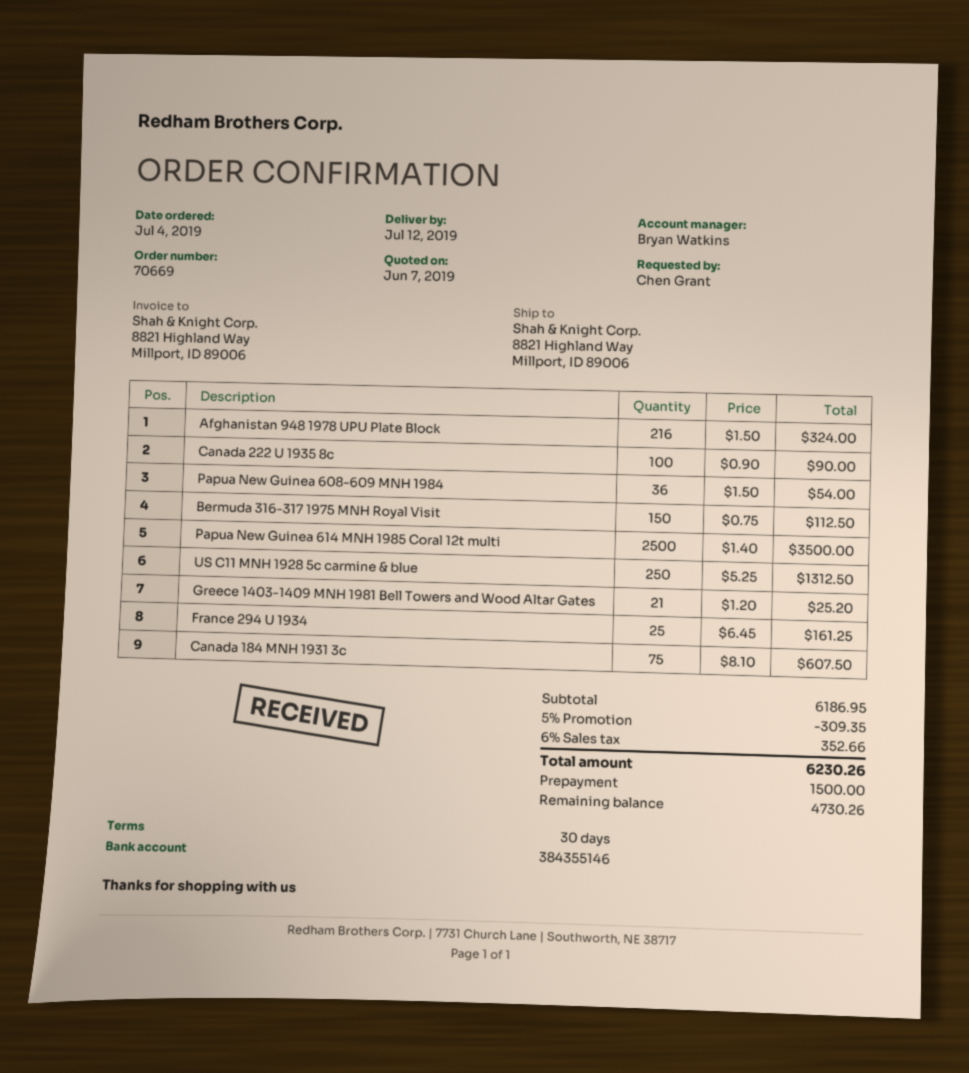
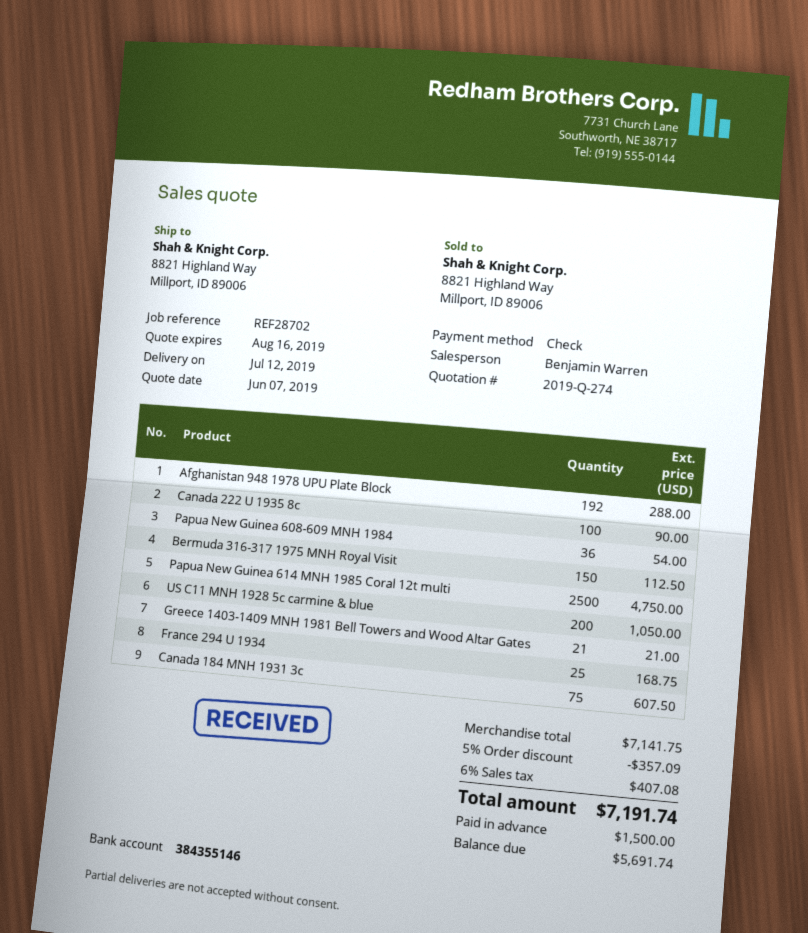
sales rep: Bryan Watkins -> Benjamin Warren
Afghanistan 948 1978 UPU Plate Block: 216 for 324.00 -> 192 for 288.00
Papua New Guinea 614 MNH 1985 Coral 12t multi: 2500 for 3500.00 -> 2500 for 4750.00
US C11 MNH 1928 5c carmine & blue: 250 for 1312.50 -> 200 for 1050.00
Greece 1403-1409 MNH 1981 Bell Towers and Wood Altar Gates: 21 for 25.20 -> 21 for 21.00
France 294 U 1934: 25 for 161.25 -> 25 for 168.75
subtotal: 6186.95 -> 7141.75
discount: 5% = 309.35 -> 5% = 357.09
tax: 6% = 352.66 -> 6% = 407.08
total: 6230.26 -> 7191.74
balance: 4730.26 -> 5691.74

